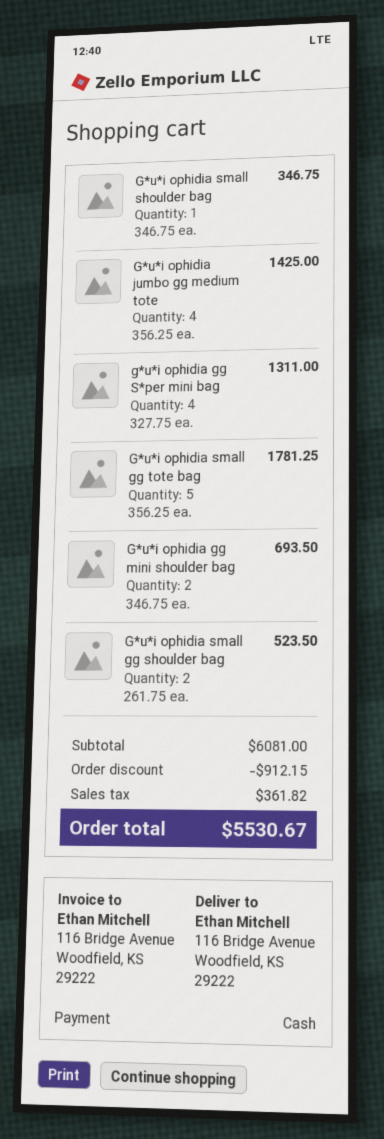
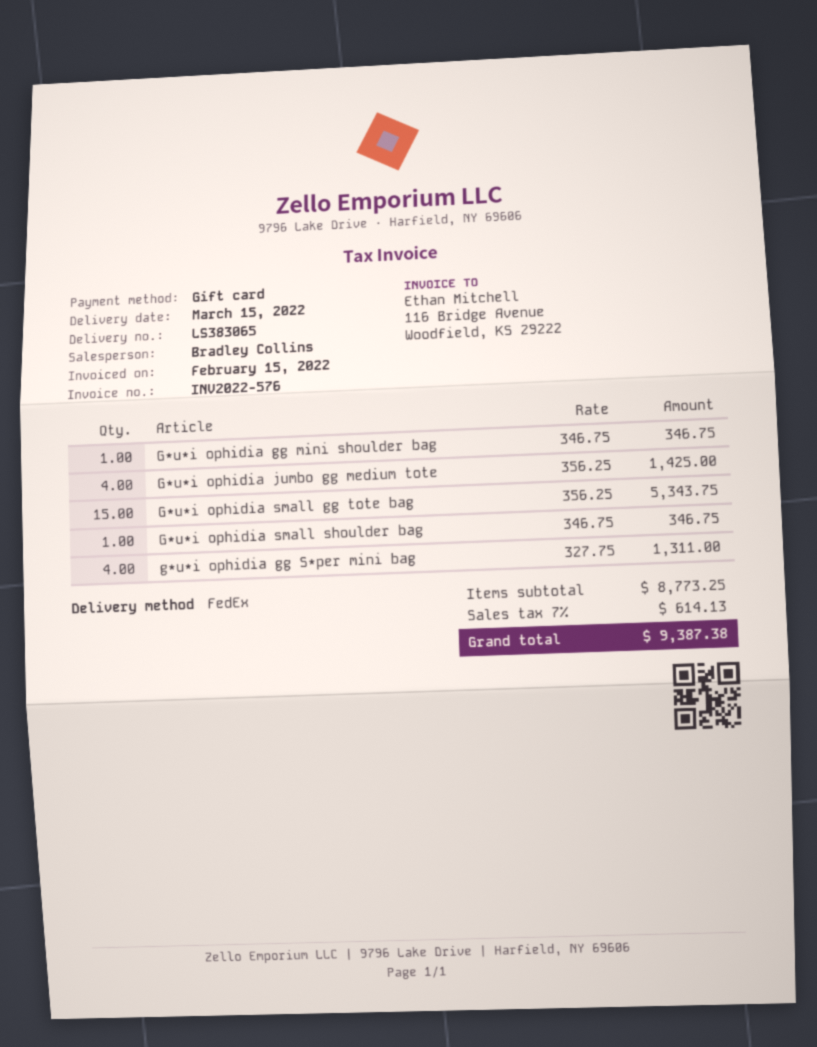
payment method: cash -> gift card
G*u*i ophidia small gg tote bag: 5 x 356.25 = 1781.25 -> 15 x 356.25 = 5343.75
G*u*i ophidia gg mini shoulder bag: 2 x 346.75 = 693.50 -> 1 x 346.75 = 346.75
G*u*i ophidia small gg shoulder bag: 2 x 261.75 = 523.50 -> none
subtotal: 6081.00 -> 8773.25
discount: 912.15 -> none
tax: 361.82 -> 614.13
total: 5530.67 -> 9387.38

